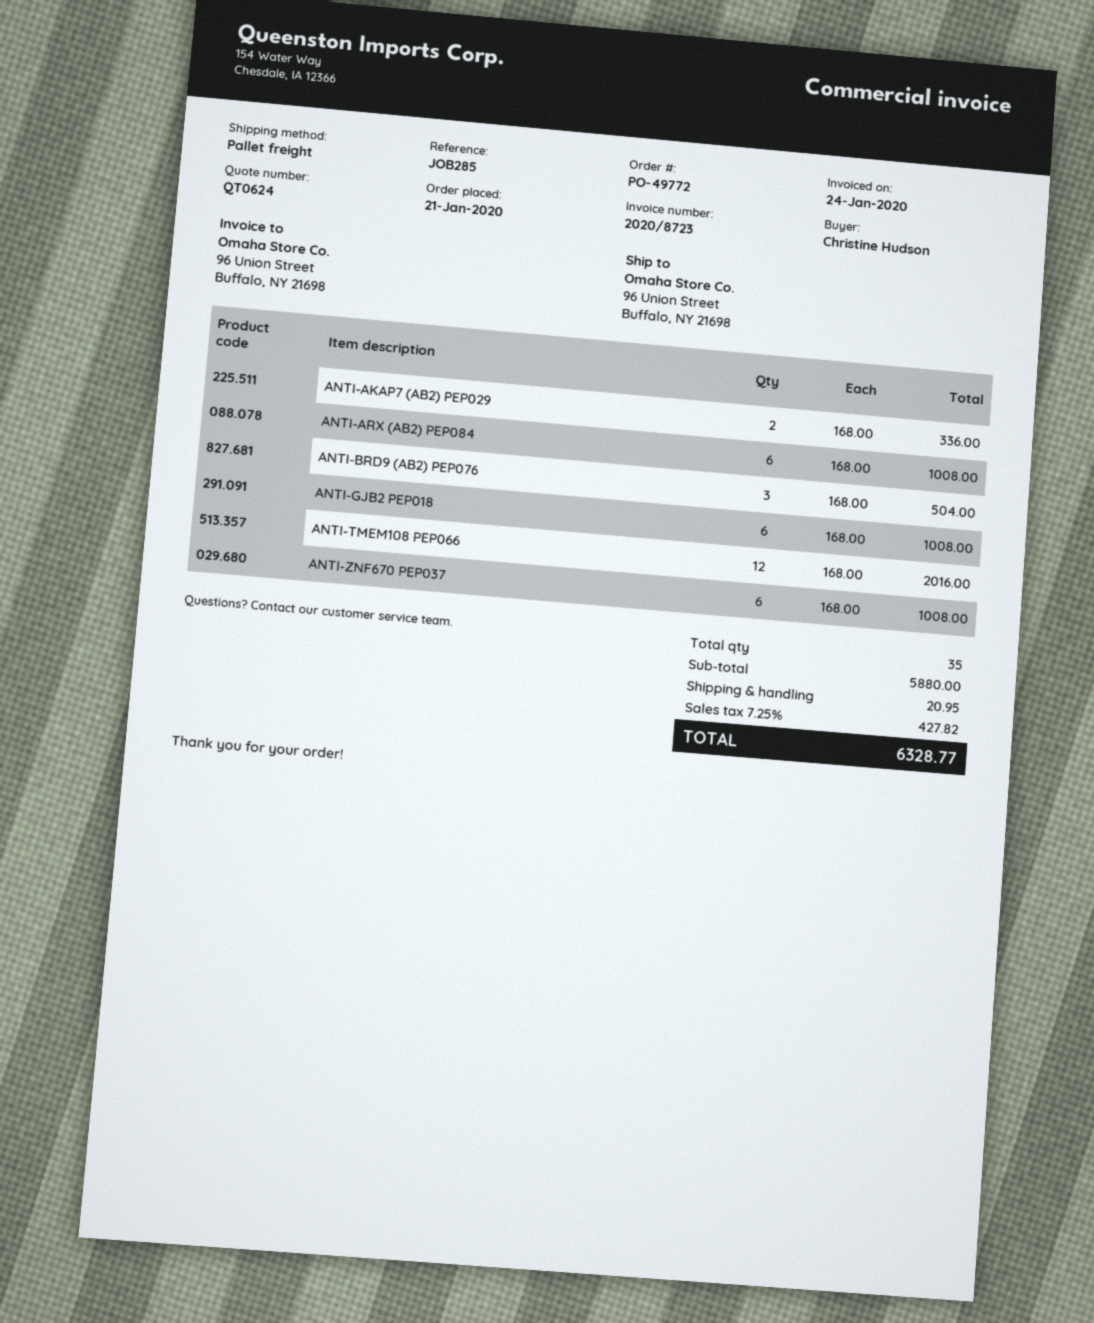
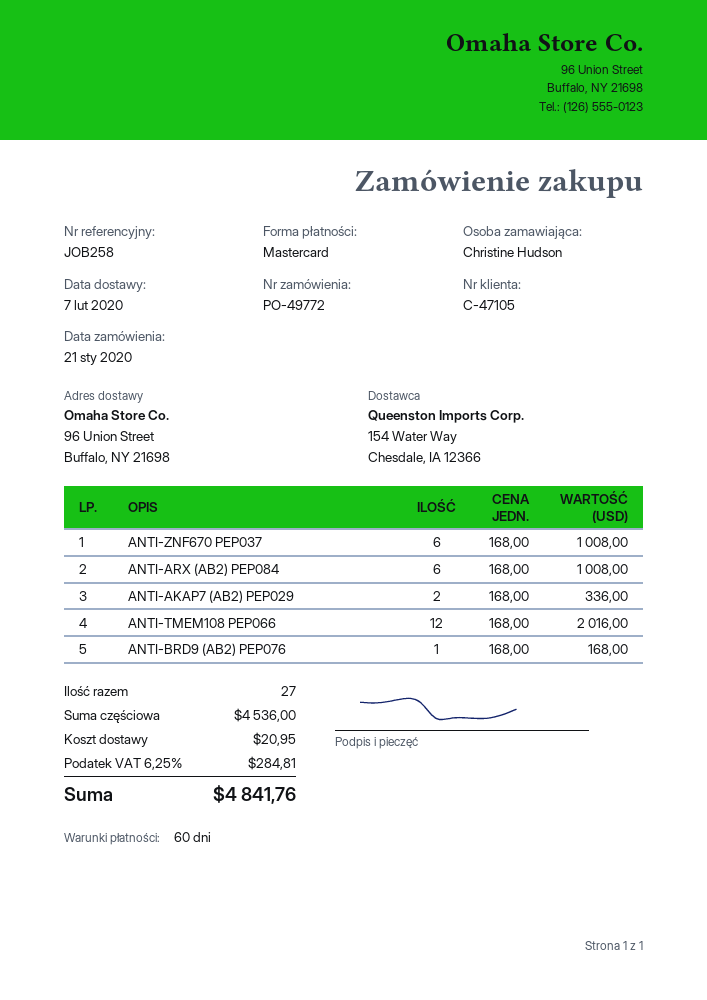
reference: JOB285 -> JOB258
ANTI-BRD9 (AB2) PEP076: 3 x 168.00 = 504.00 -> 1 x 168.00 = 168.00
ANTI-GJB2 PEP018: 6 x 168.00 = 1008.00 -> none
total quantity: 35 -> 27
subtotal: 5880.00 -> 4536.00
tax: 7.25% = 427.82 -> 6.25% = 284.81
total: 6328.77 -> 4841.76

